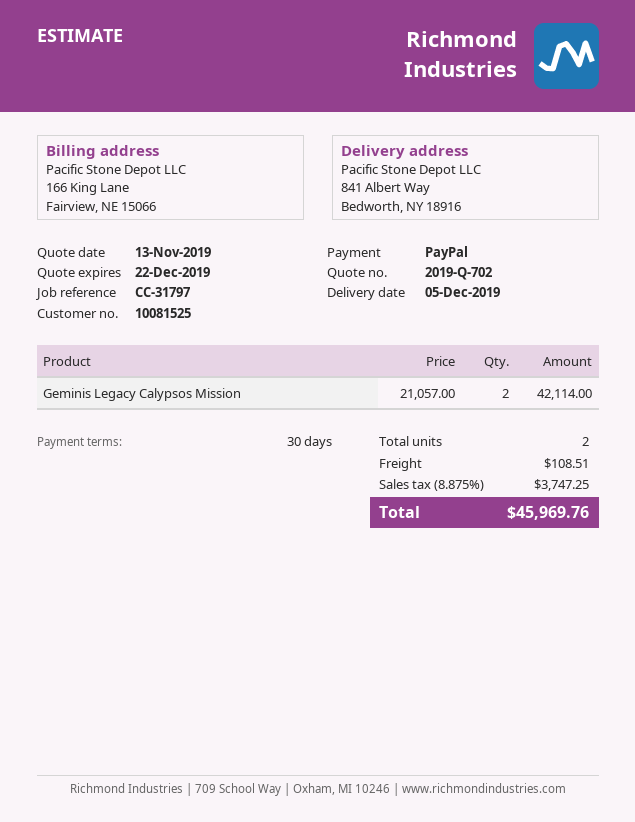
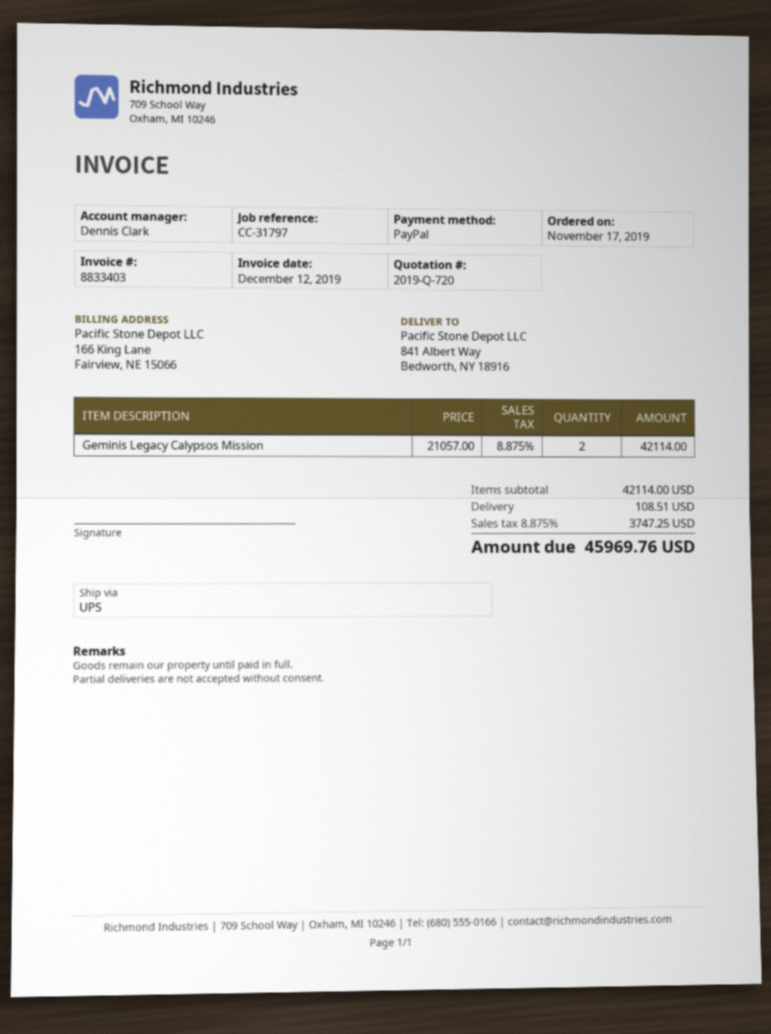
quote number: 2019-Q-702 -> 2019-Q-720

